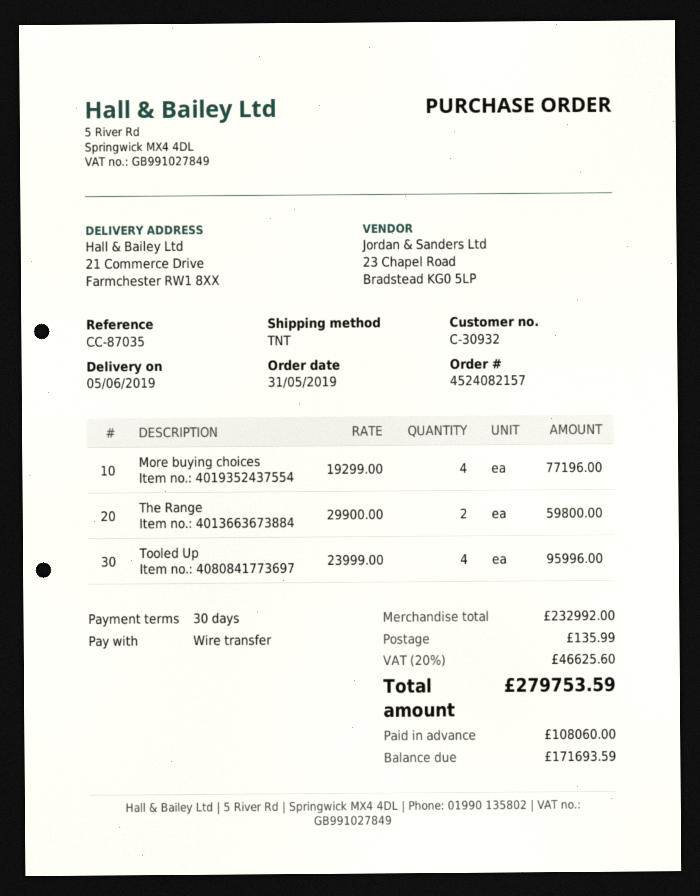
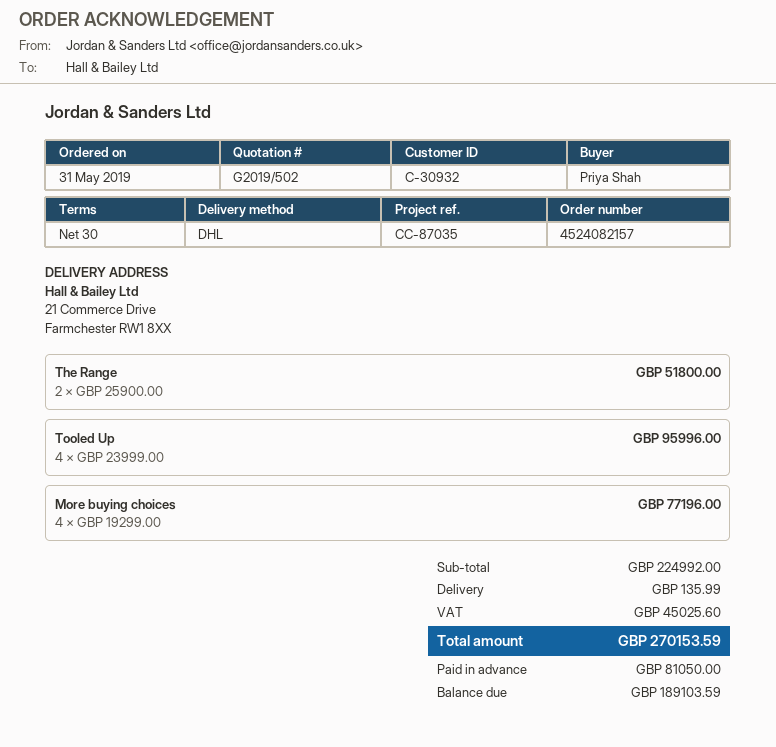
shipping method: TNT -> DHL
The Range: 2 x 29900.00 = 59800.00 -> 2 x 25900.00 = 51800.00
subtotal: 232992.00 -> 224992.00
tax: 46625.60 -> 45025.60
total: 279753.59 -> 270153.59
deposit: 108060.00 -> 81050.00
balance: 171693.59 -> 189103.59

